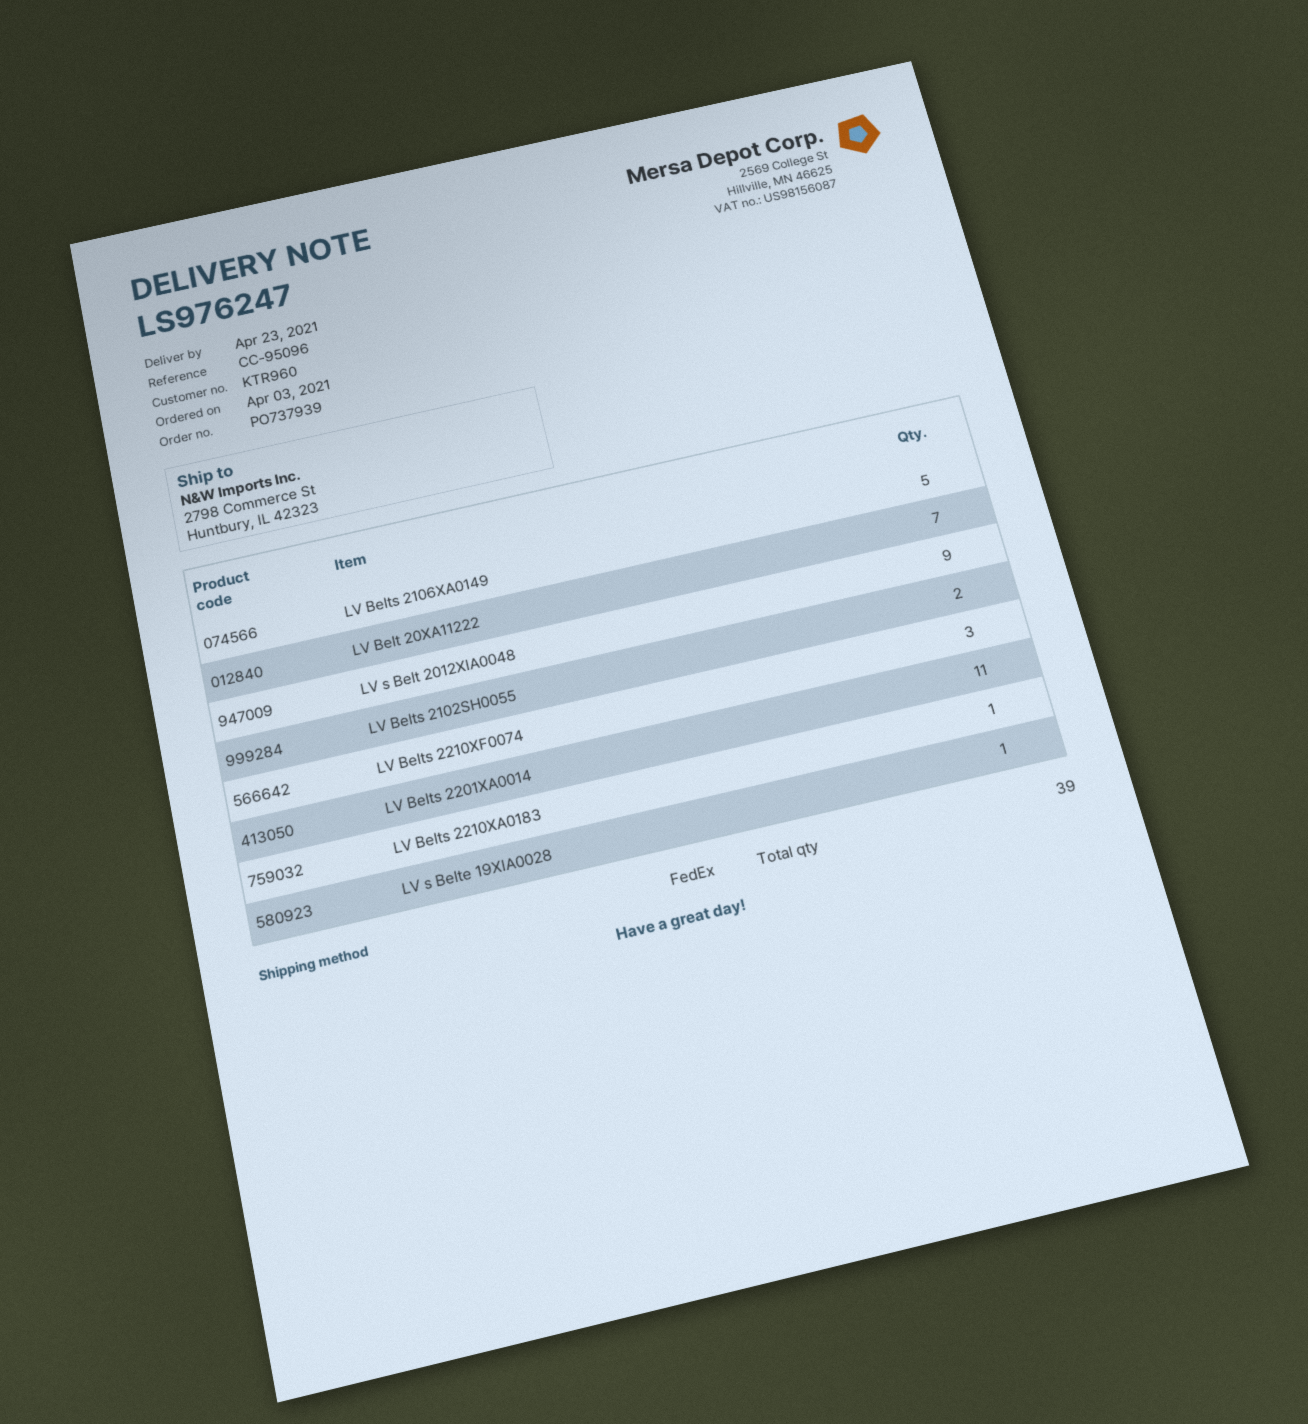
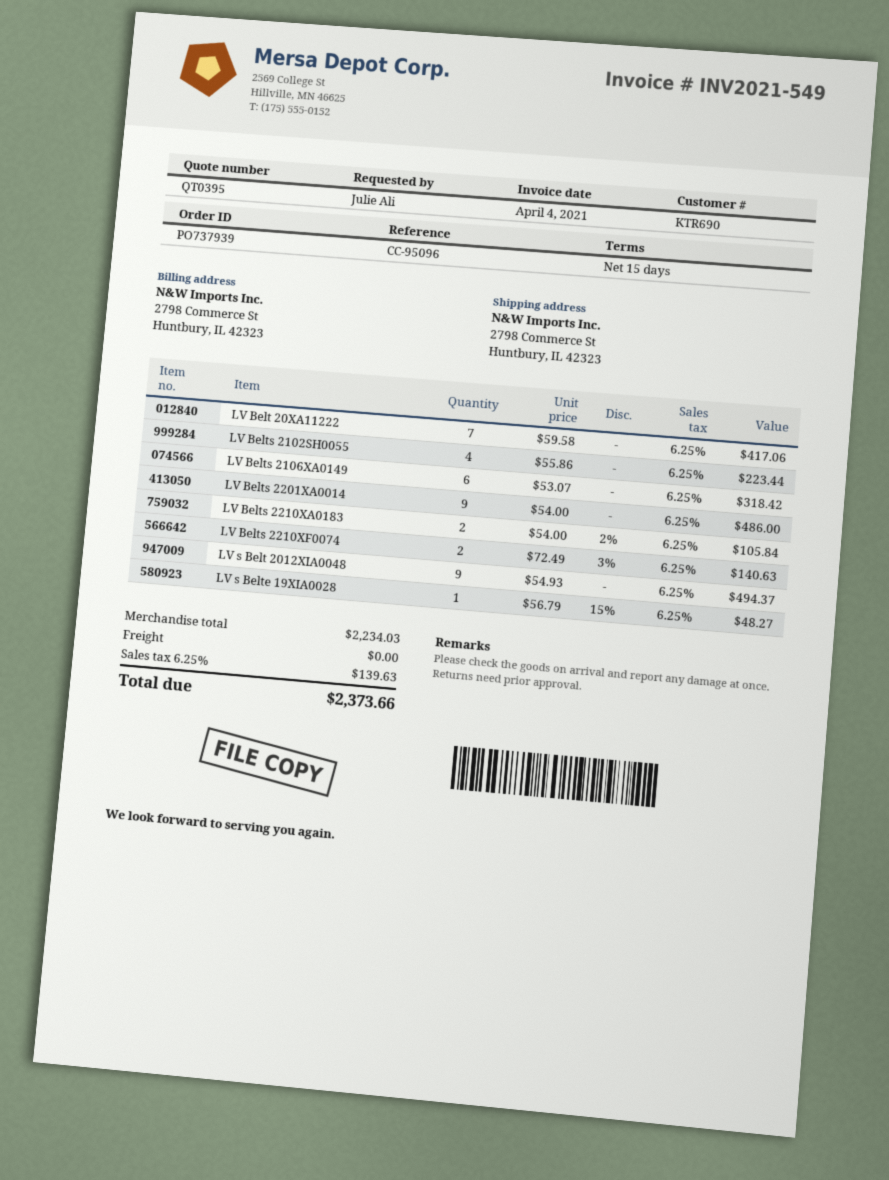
customer number: KTR960 -> KTR690
LV Belts 2106XA0149: 5 -> 6
LV Belts 2102SH0055: 2 -> 4
LV Belts 2210XF0074: 3 -> 2
LV Belts 2201XA0014: 11 -> 9
LV Belts 2210XA0183: 1 -> 2

